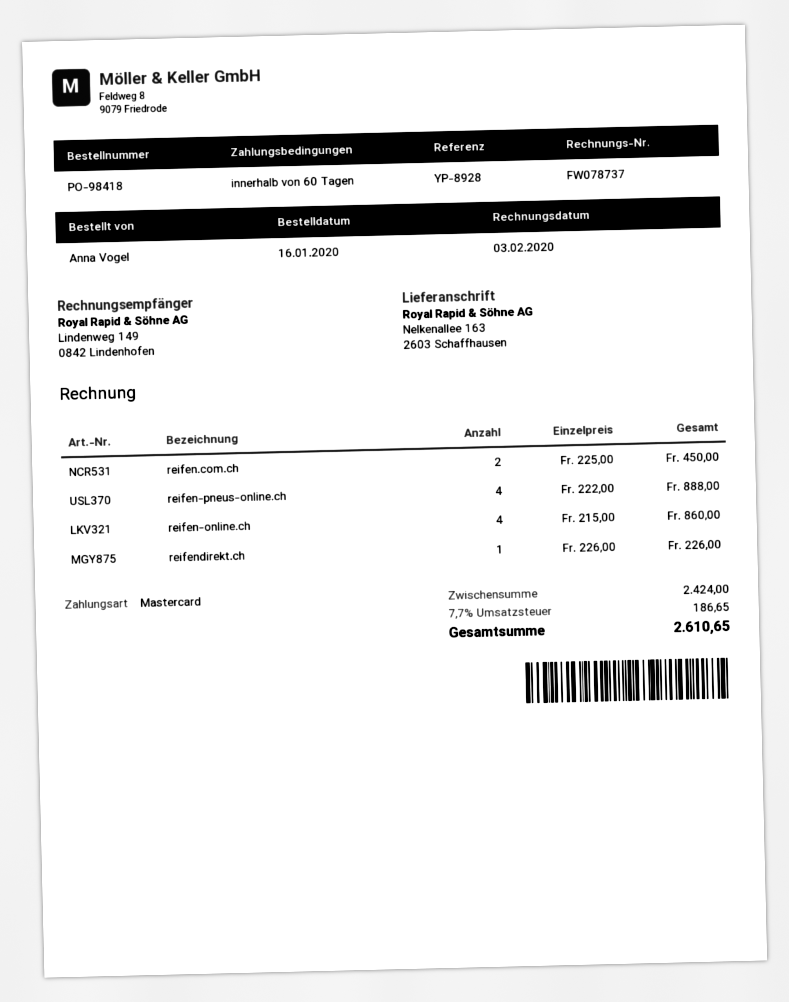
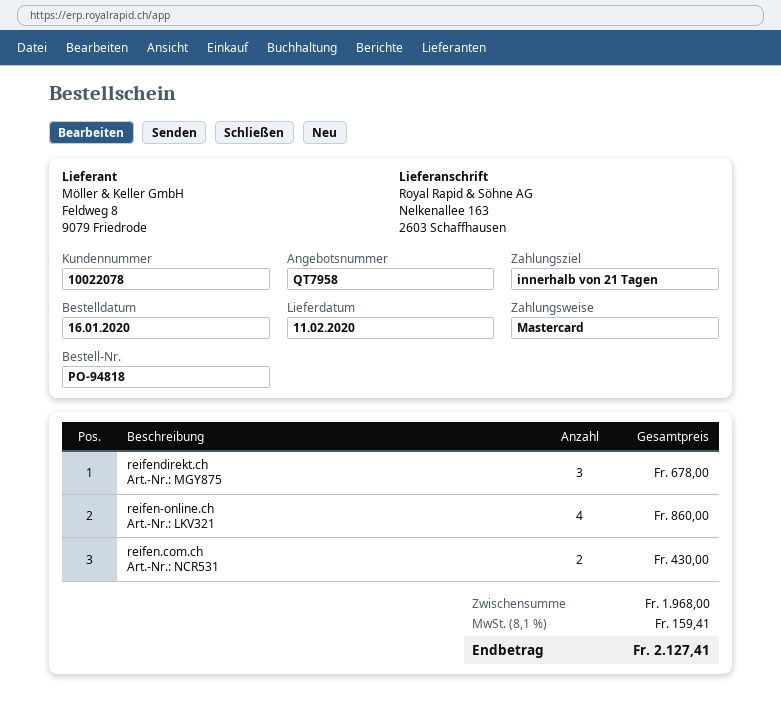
order number: PO-98418 -> PO-94818
payment terms: 60 days -> 21 days
reifen.com.ch: 2 for 450.00 -> 2 for 430.00
reifen-pneus-online.ch: 4 for 888.00 -> none
reifendirekt.ch: 1 for 226.00 -> 3 for 678.00
subtotal: 2424.00 -> 1968.00
tax: 7.7% = 186.65 -> 8.1% = 159.41
total: 2610.65 -> 2127.41

